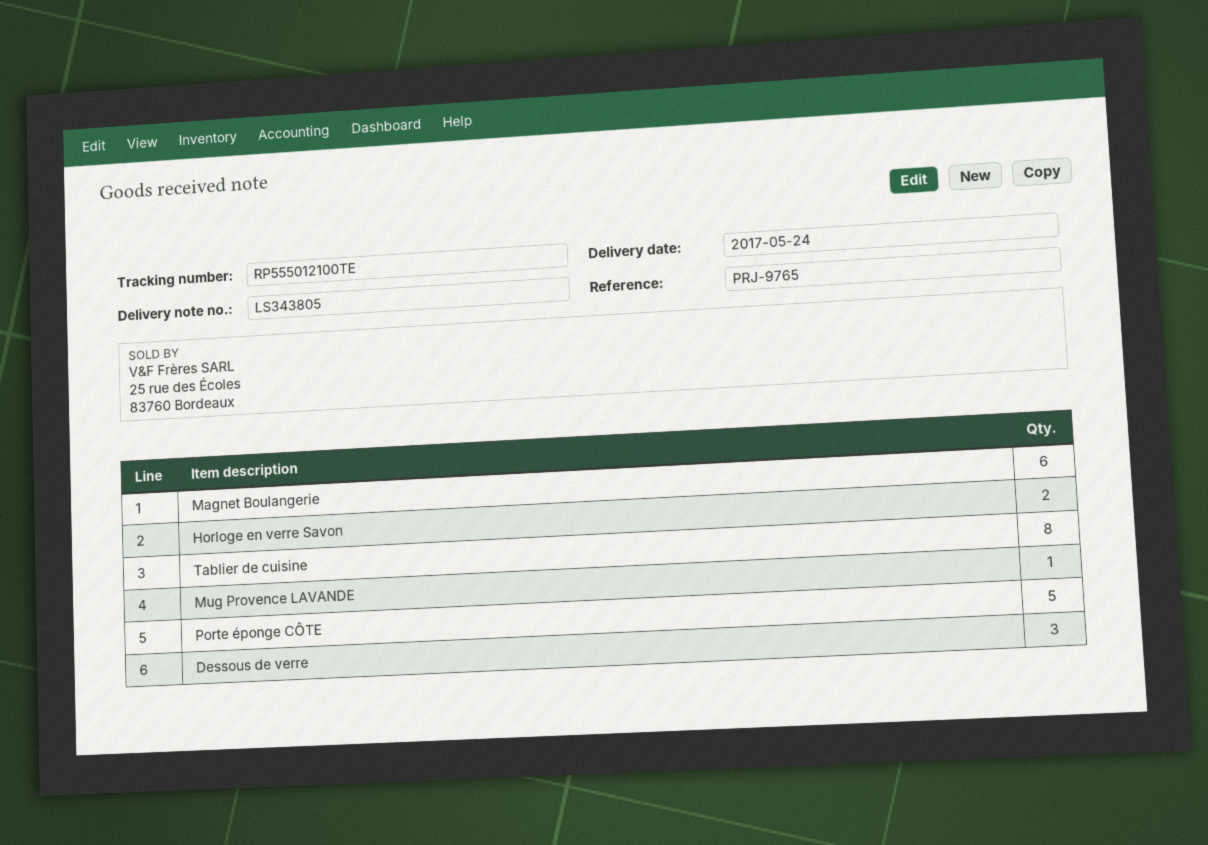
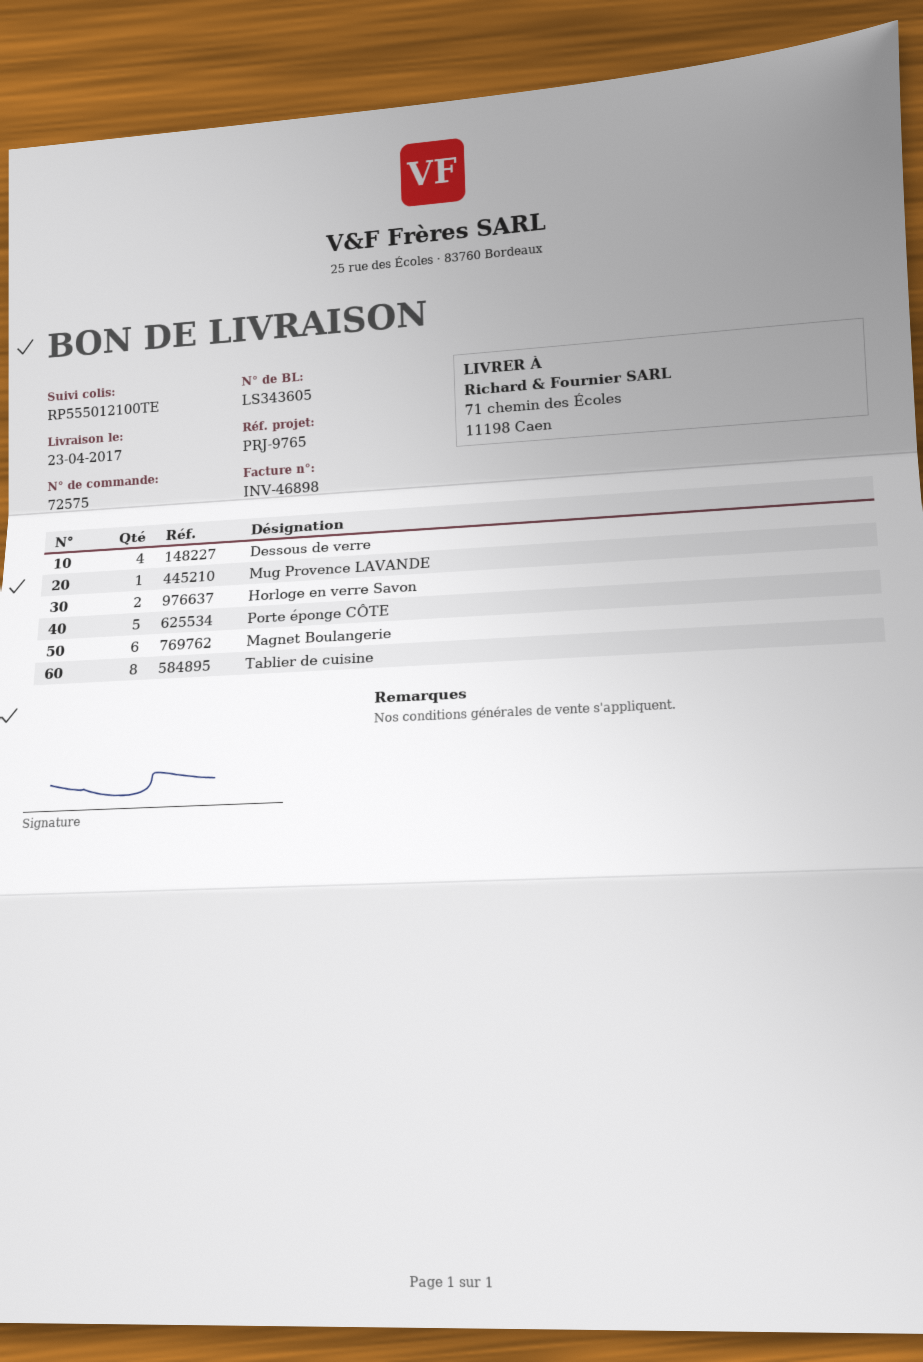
delivery note number: LS343805 -> LS343605
delivery date: 2017-05-24 -> 2017-04-23
Dessous de verre: 3 -> 4

